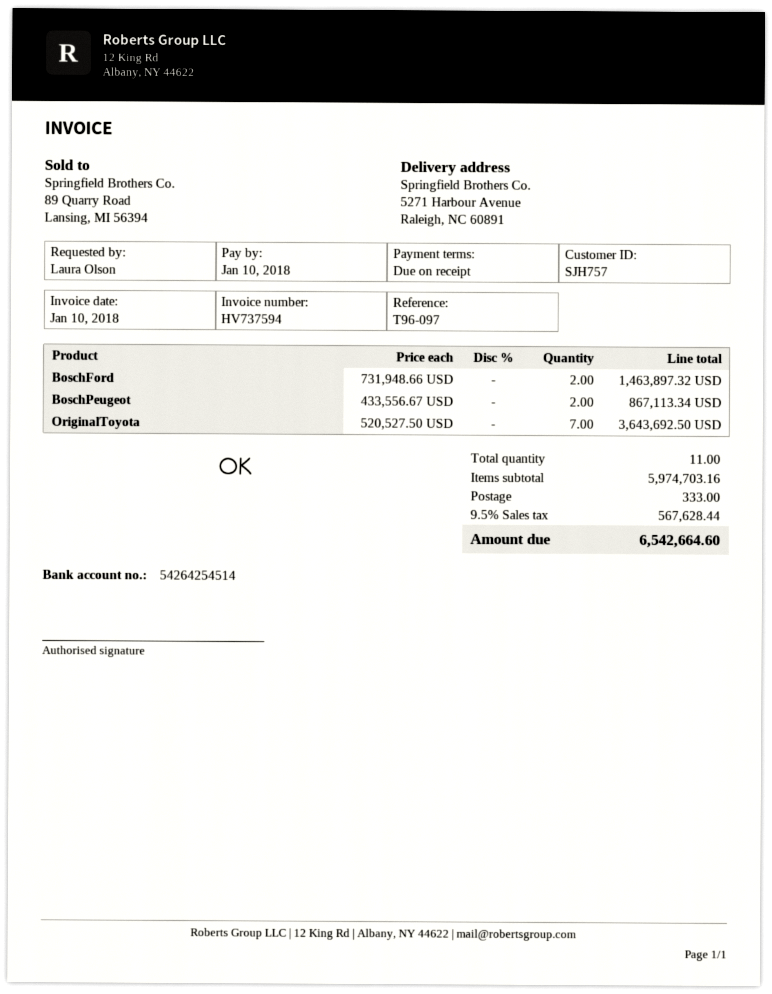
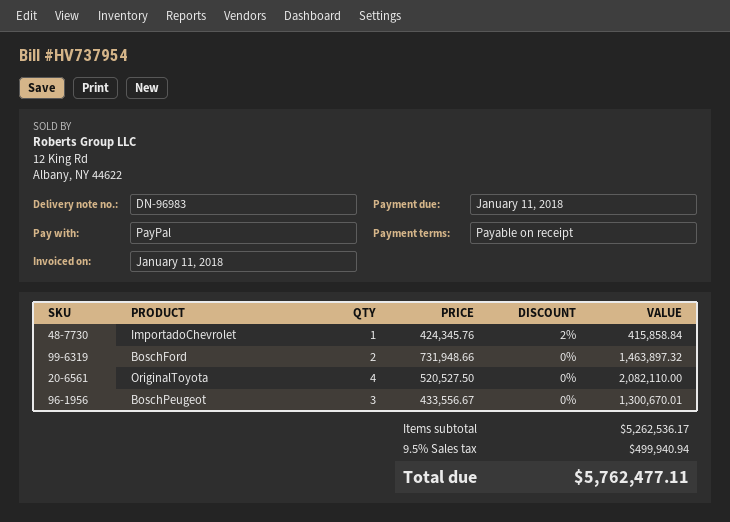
invoice number: HV737594 -> HV737954
invoice date: 2018-01-10 -> 2018-01-11
due date: 2018-01-10 -> 2018-01-11
BoschPeugeot: 2 x 433556.67 = 867113.34 -> 3 x 433556.67 = 1300670.01
OriginalToyota: 7 x 520527.50 = 3643692.50 -> 4 x 520527.50 = 2082110.00
ImportadoChevrolet: none -> 1 x 424345.76 - 2% = 415858.84
subtotal: 5974703.16 -> 5262536.17
shipping: 333.00 -> none
tax: 9.5% = 567628.44 -> 9.5% = 499940.94
total: 6542664.60 -> 5762477.11

